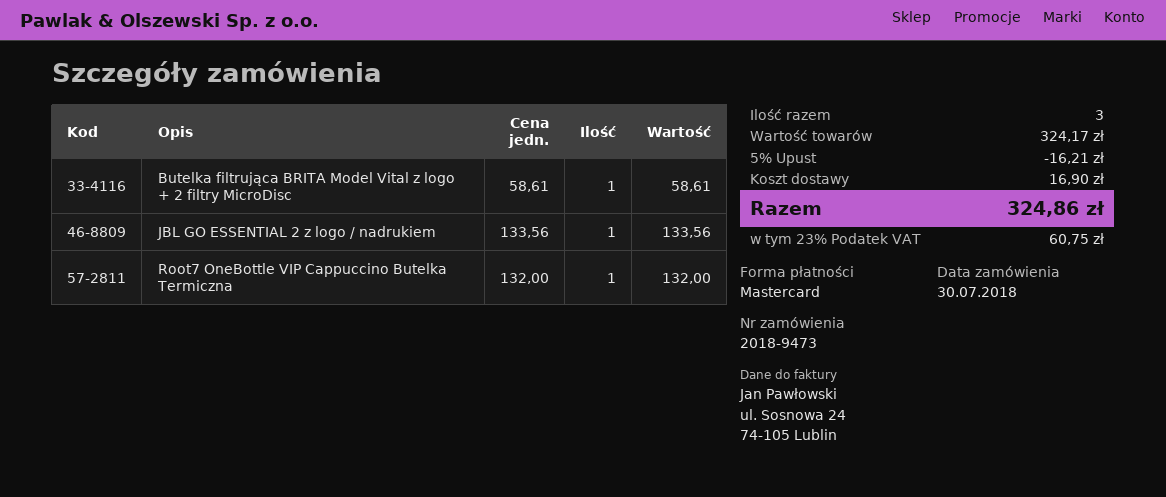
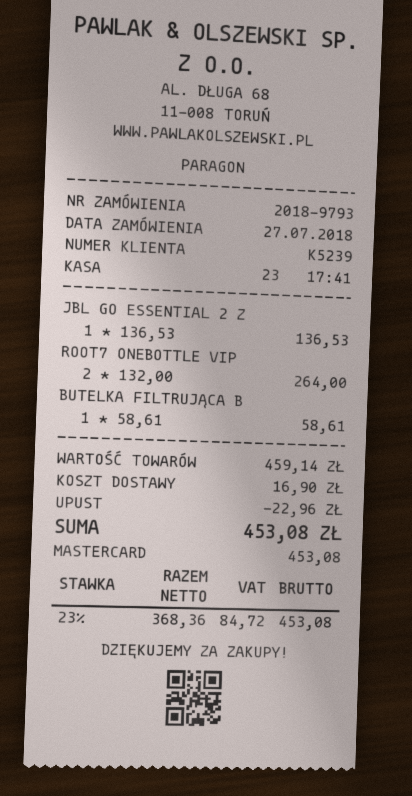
order number: 2018-9473 -> 2018-9793
order date: 2018-07-30 -> 2018-07-27
JBL GO ESSENTIAL 2 z logo / nadrukiem: 1 x 133.56 = 133.56 -> 1 x 136.53 = 136.53
Root7 OneBottle VIP Cappuccino Butelka Termiczna: 1 x 132.00 = 132.00 -> 2 x 132.00 = 264.00
subtotal: 324.17 -> 459.14
discount: 16.21 -> 22.96
tax: 23% = 60.75 -> 23% = 84.72
total: 324.86 -> 453.08

